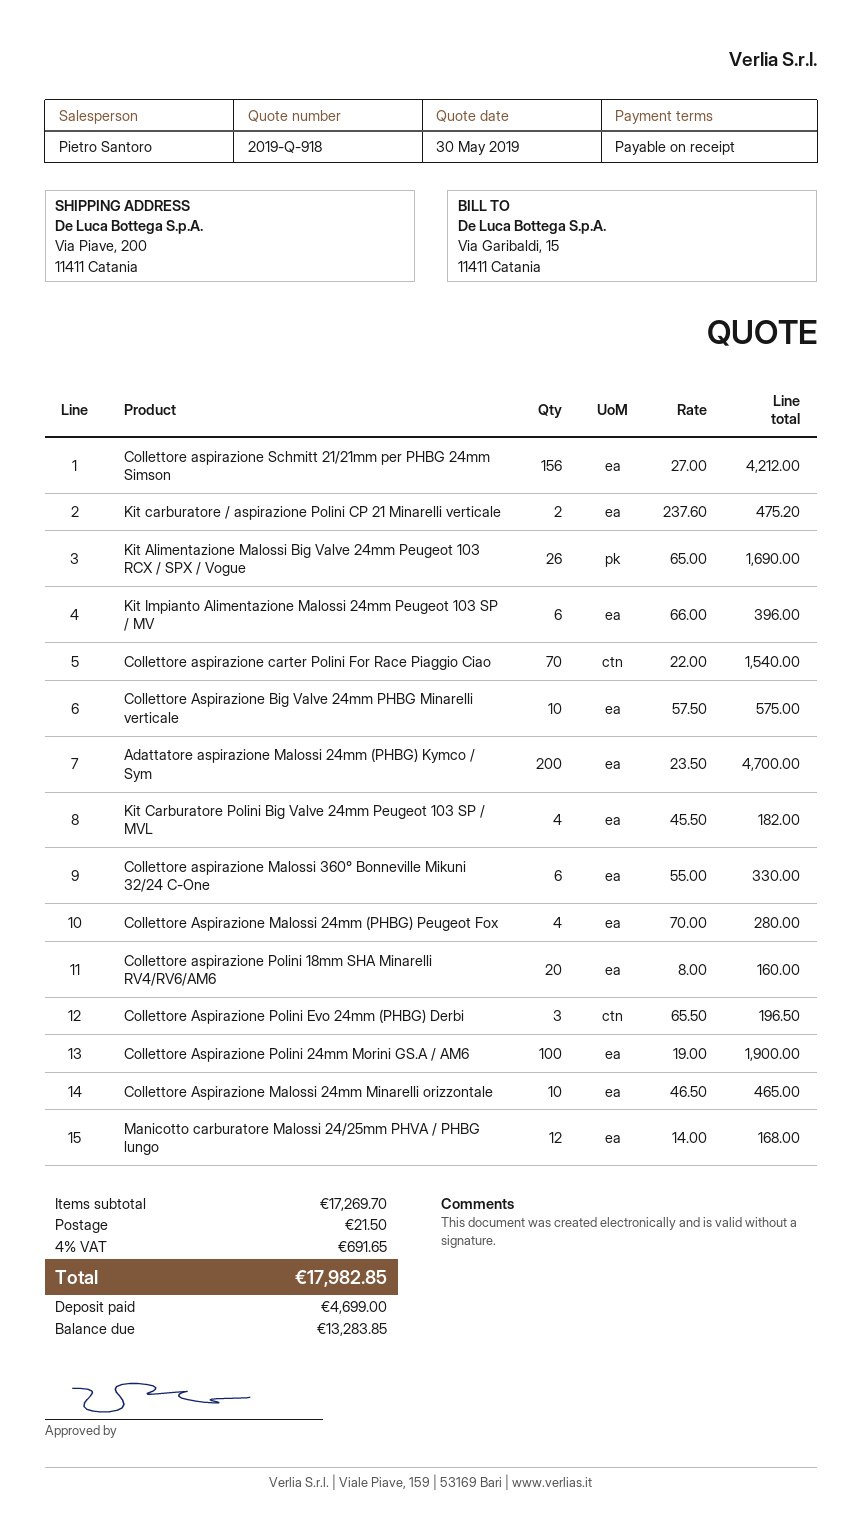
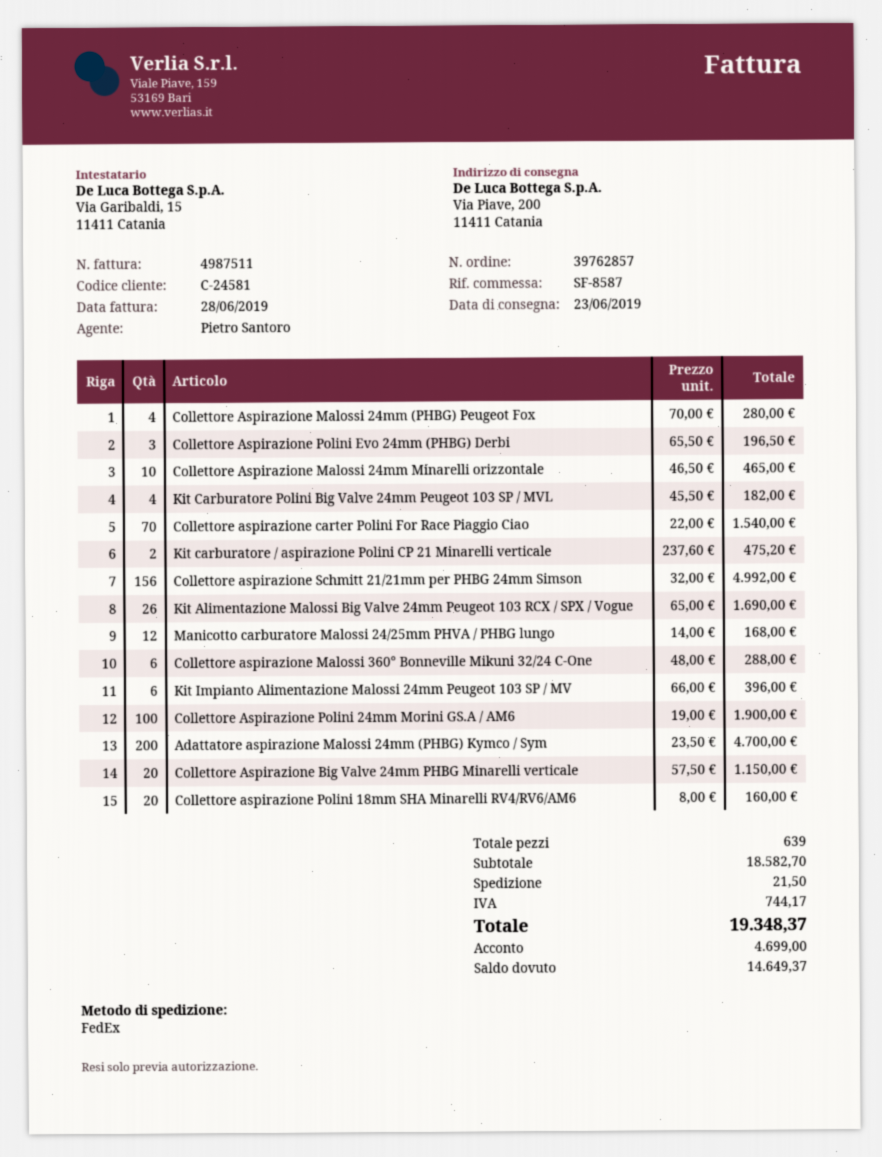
Collettore aspirazione Schmitt 21/21mm per PHBG 24mm Simson: 156 x 27.00 = 4212.00 -> 156 x 32.00 = 4992.00
Collettore Aspirazione Big Valve 24mm PHBG Minarelli verticale: 10 x 57.50 = 575.00 -> 20 x 57.50 = 1150.00
Collettore aspirazione Malossi 360° Bonneville Mikuni 32/24 C-One: 6 x 55.00 = 330.00 -> 6 x 48.00 = 288.00
subtotal: 17269.70 -> 18582.70
tax: 691.65 -> 744.17
total: 17982.85 -> 19348.37
balance: 13283.85 -> 14649.37

